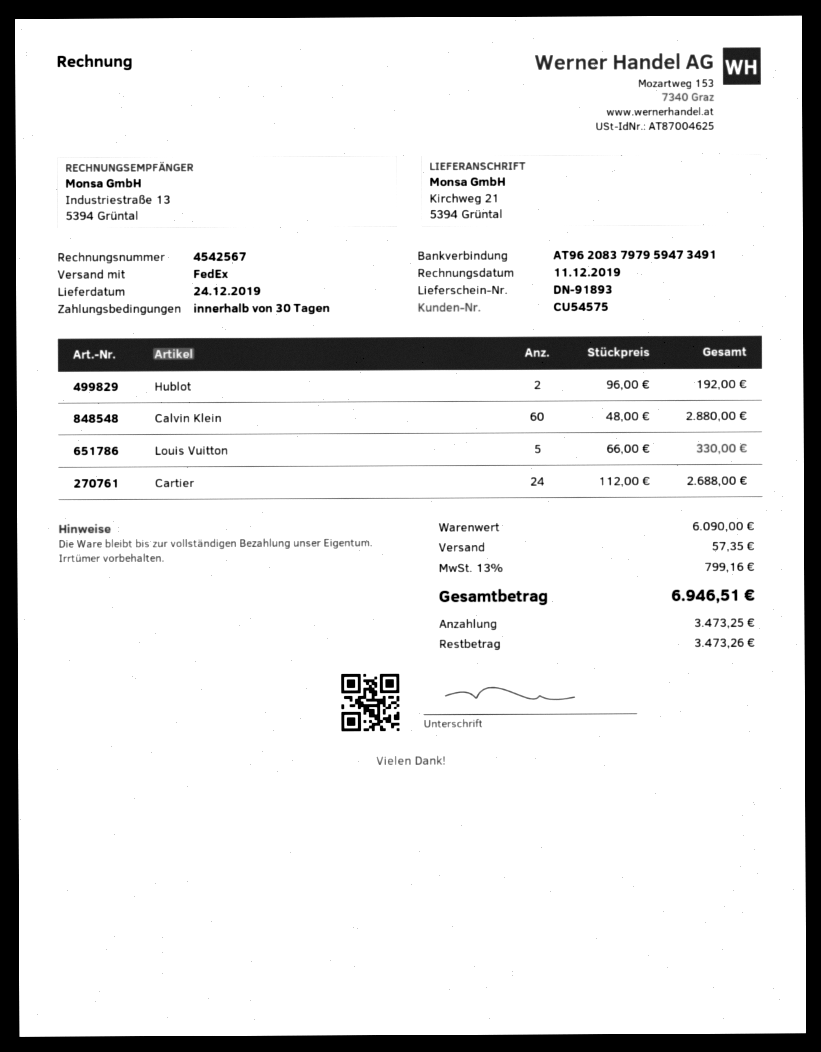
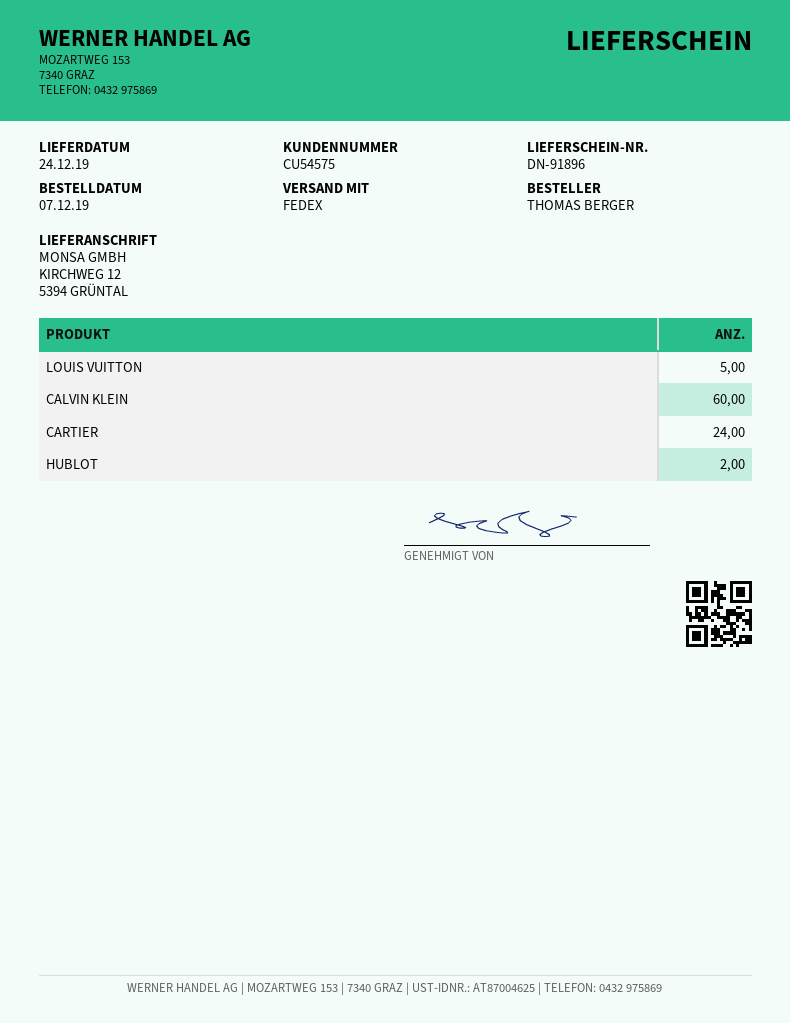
delivery note number: DN-91893 -> DN-91896
ship to: Kirchweg 21, 5394 Grüntal -> KIRCHWEG 12, 5394 GRÜNTAL

